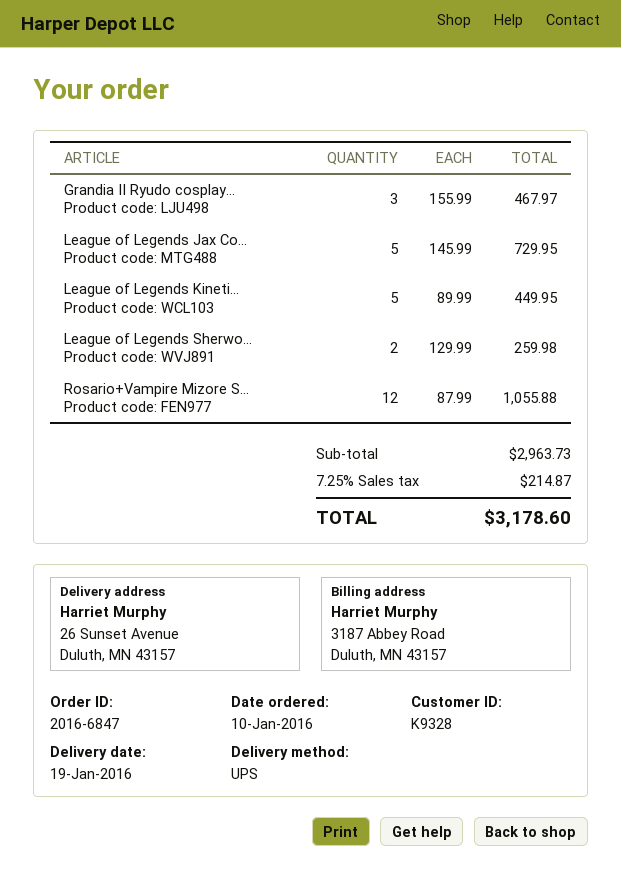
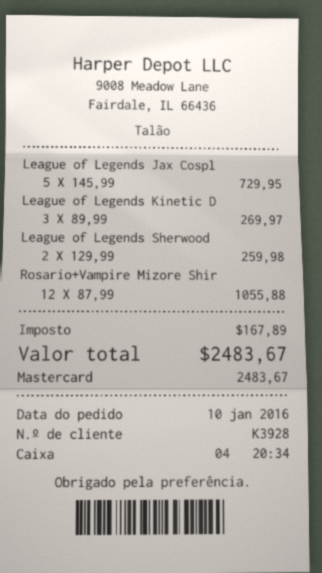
customer number: K9328 -> K3928
Grandia II Ryudo cosplay...: 3 x 155.99 = 467.97 -> none
League of Legends Kineti...: 5 x 89.99 = 449.95 -> 3 x 89.99 = 269.97
tax: 214.87 -> 167.89
total: 3178.60 -> 2483.67

